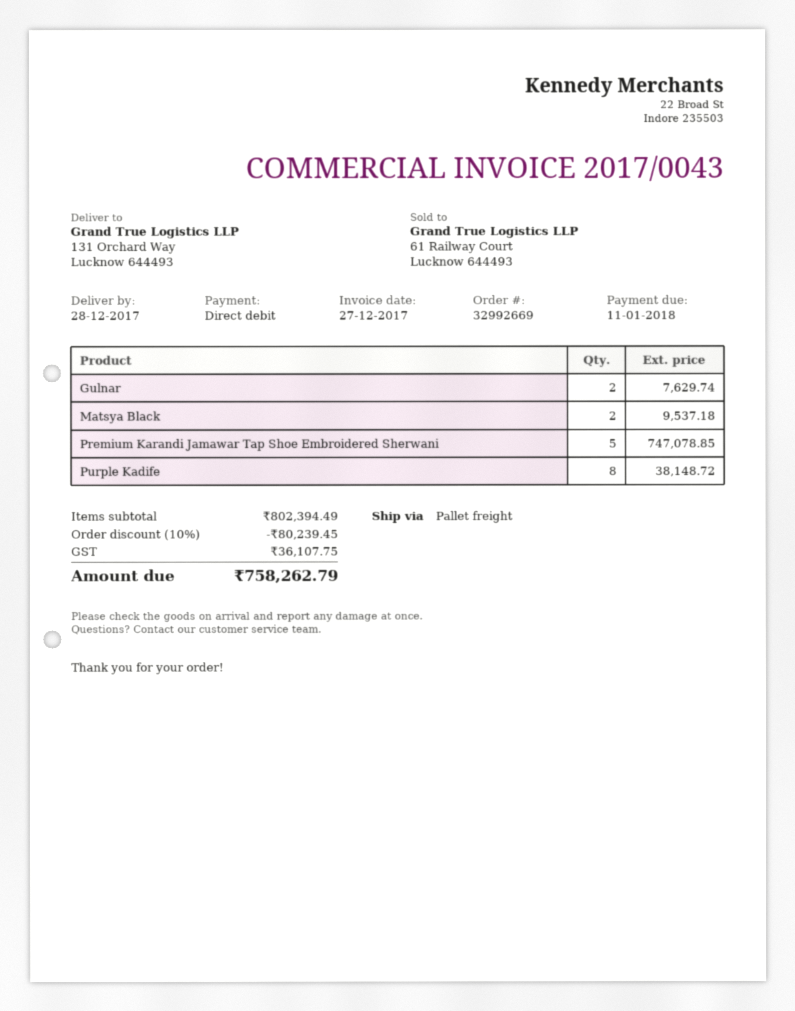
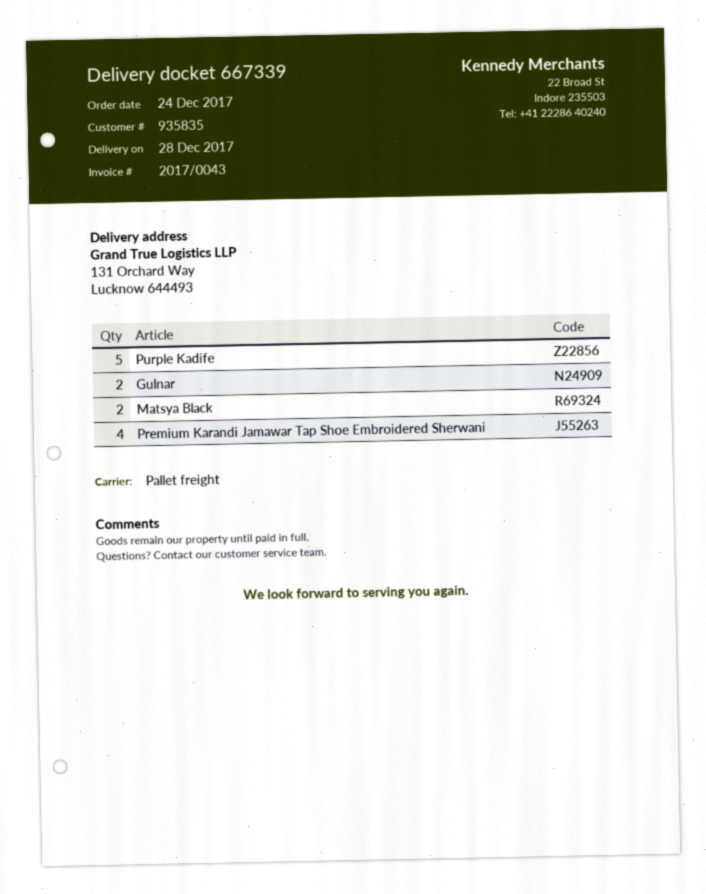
Premium Karandi Jamawar Tap Shoe Embroidered Sherwani: 5 -> 4
Purple Kadife: 8 -> 5

